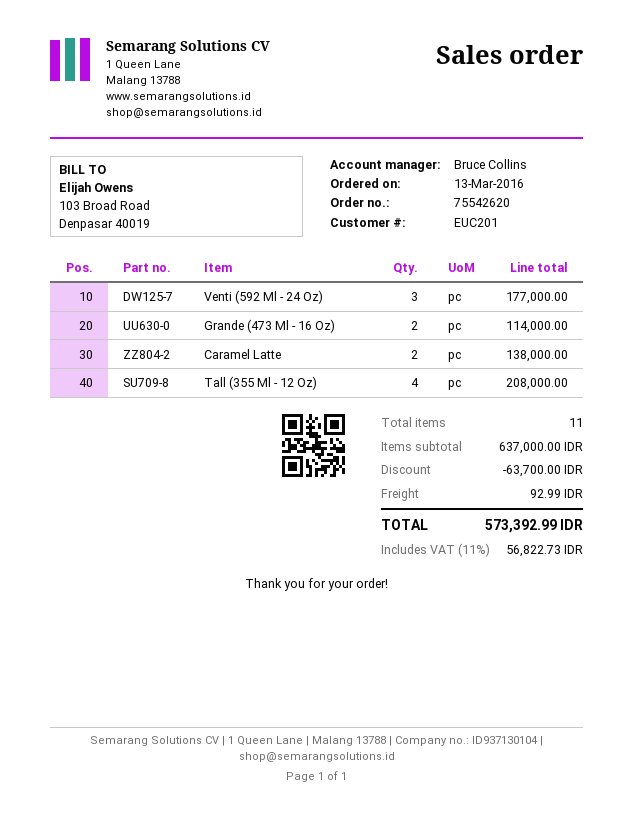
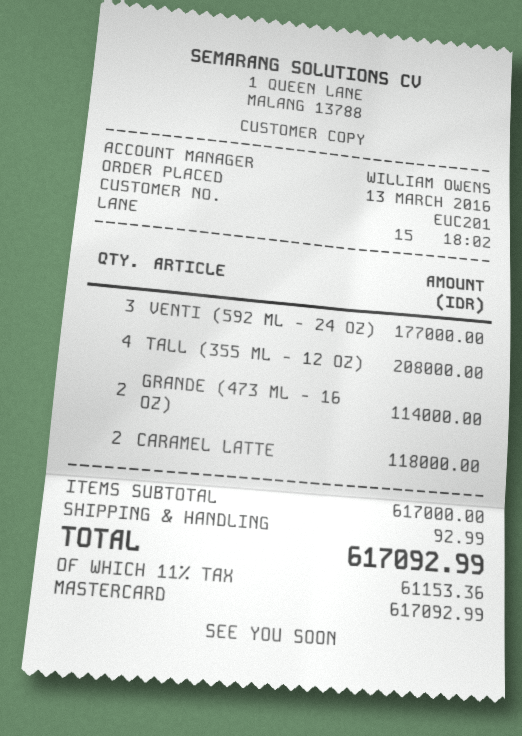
sales rep: Bruce Collins -> WILLIAM OWENS
Caramel Latte: 2 for 138000.00 -> 2 for 118000.00
subtotal: 637000.00 -> 617000.00
discount: 63700.00 -> none
tax: 11% = 56822.73 -> 11% = 61153.36
total: 573392.99 -> 617092.99

